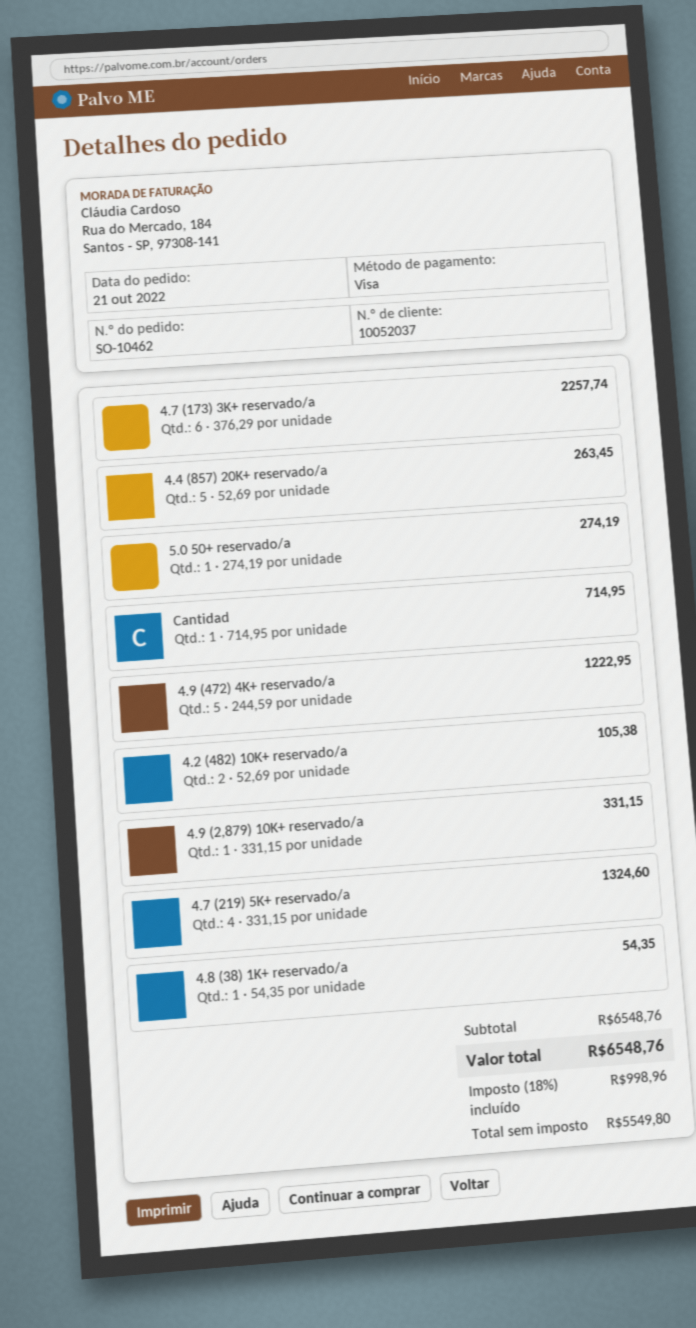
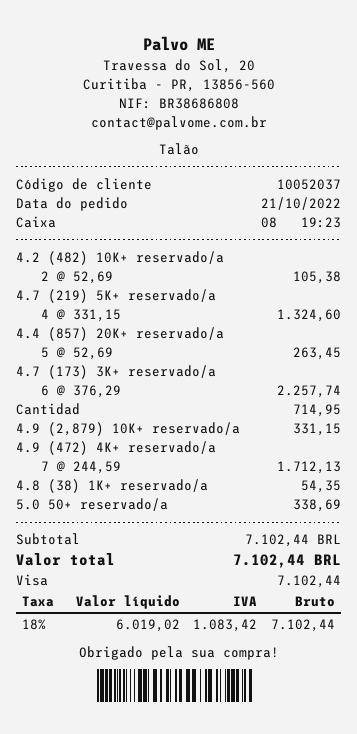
5.0 50+ reservado/a: 1 x 274.19 = 274.19 -> 1 x 338.69 = 338.69
4.9 (472) 4K+ reservado/a: 5 x 244.59 = 1222.95 -> 7 x 244.59 = 1712.13
subtotal: 6548.76 -> 7102.44
net: 5549.80 -> 6019.02
tax: 18% = 998.96 -> 18% = 1083.42
total: 6548.76 -> 7102.44

